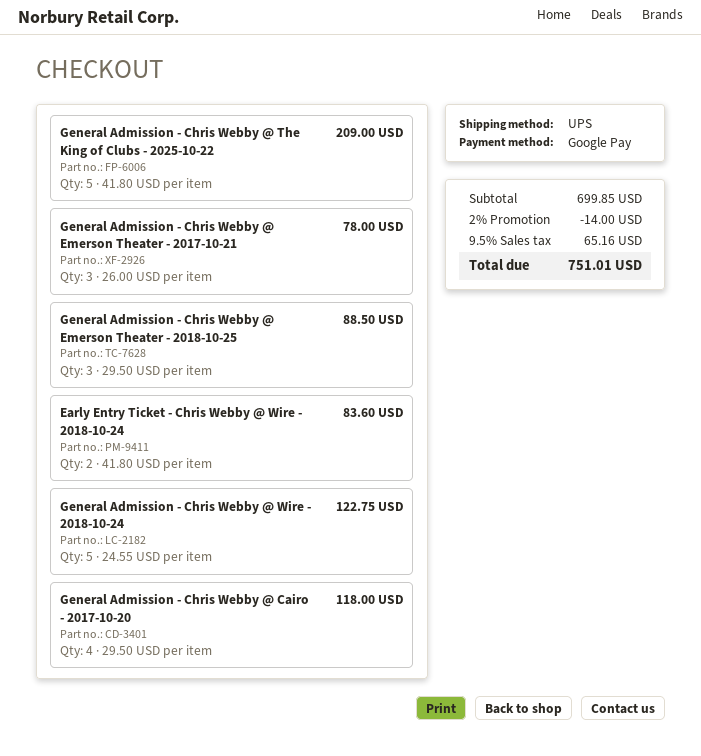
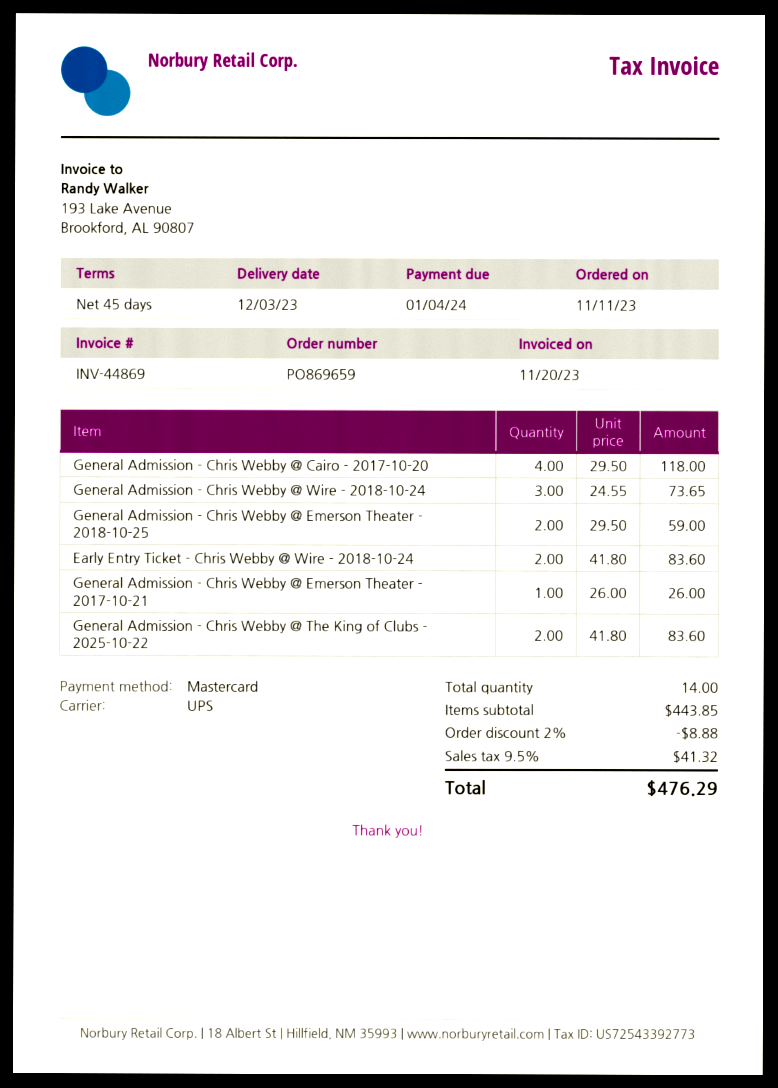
payment method: Google Pay -> Mastercard
General Admission - Chris Webby @ The King of Clubs - 2025-10-22: 5 x 41.80 = 209.00 -> 2 x 41.80 = 83.60
General Admission - Chris Webby @ Emerson Theater - 2017-10-21: 3 x 26.00 = 78.00 -> 1 x 26.00 = 26.00
General Admission - Chris Webby @ Emerson Theater - 2018-10-25: 3 x 29.50 = 88.50 -> 2 x 29.50 = 59.00
General Admission - Chris Webby @ Wire - 2018-10-24: 5 x 24.55 = 122.75 -> 3 x 24.55 = 73.65
subtotal: 699.85 -> 443.85
discount: 2% = 14.00 -> 2% = 8.88
tax: 9.5% = 65.16 -> 9.5% = 41.32
total: 751.01 -> 476.29

